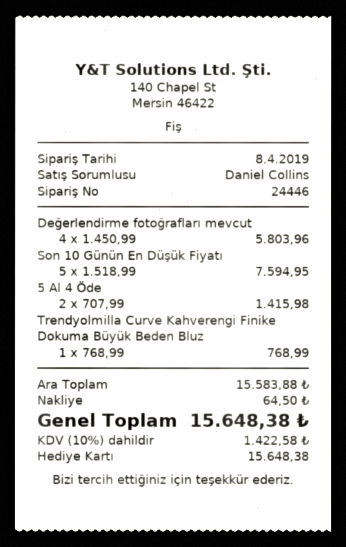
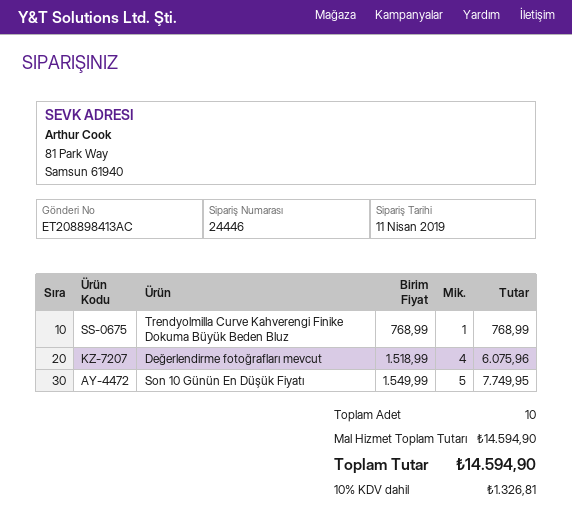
order date: 2019-04-08 -> 2019-04-11
Değerlendirme fotoğrafları mevcut: 4 x 1450.99 = 5803.96 -> 4 x 1518.99 = 6075.96
Son 10 Günün En Düşük Fiyatı: 5 x 1518.99 = 7594.95 -> 5 x 1549.99 = 7749.95
5 Al 4 Öde: 2 x 707.99 = 1415.98 -> none
subtotal: 15583.88 -> 14594.90
shipping: 64.50 -> none
tax: 10% = 1422.58 -> 10% = 1326.81
total: 15648.38 -> 14594.90

